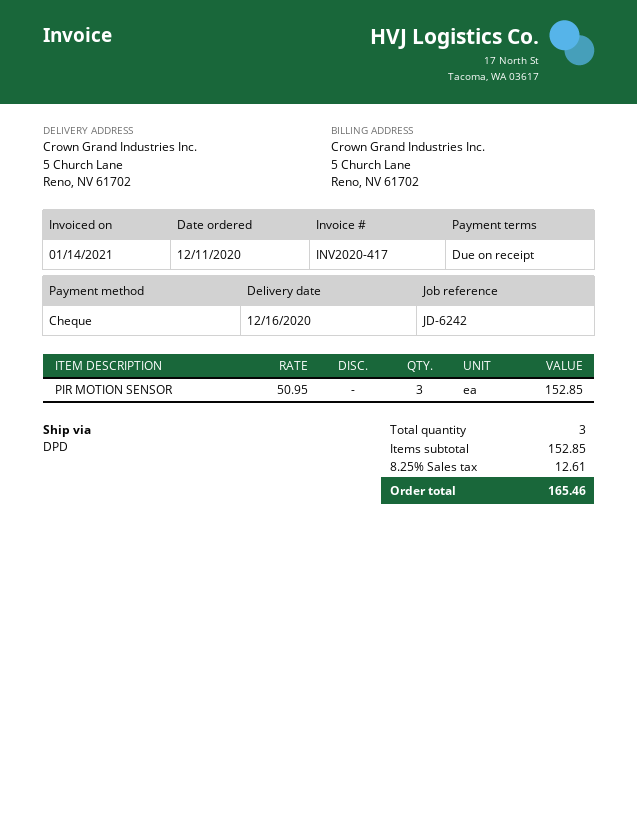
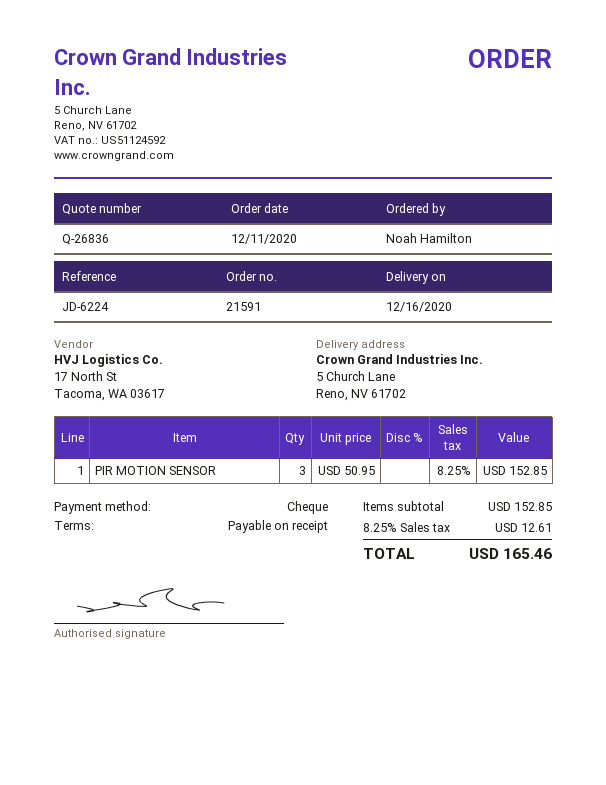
reference: JD-6242 -> JD-6224

